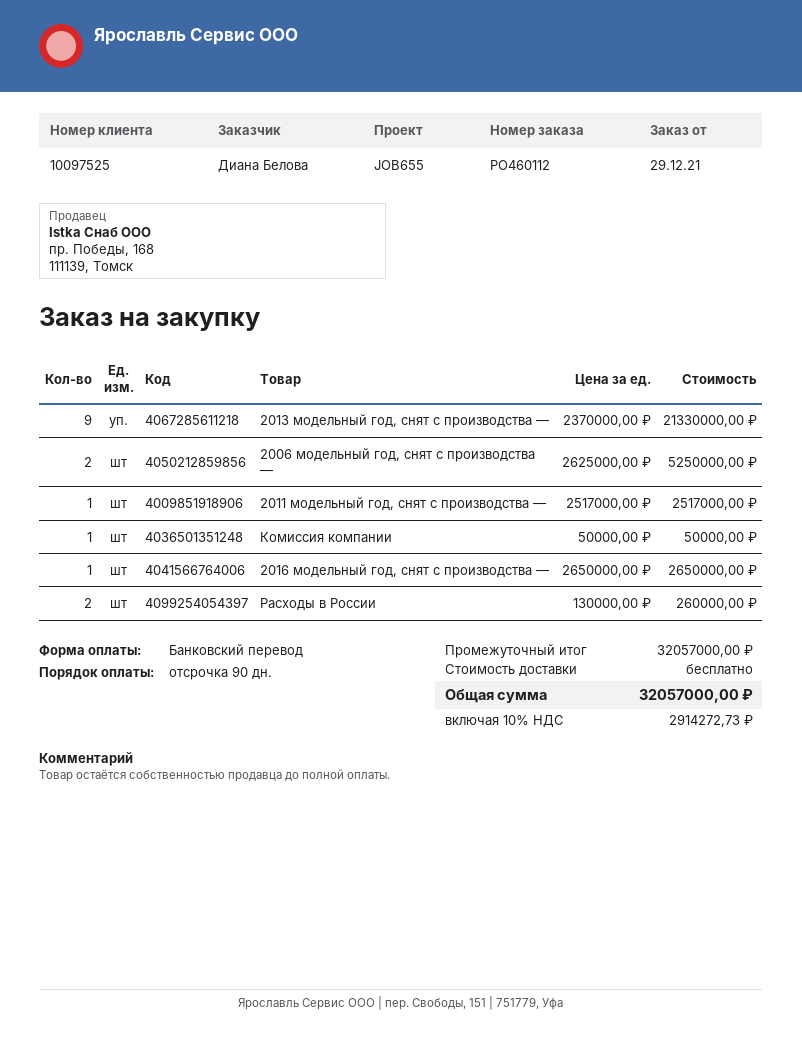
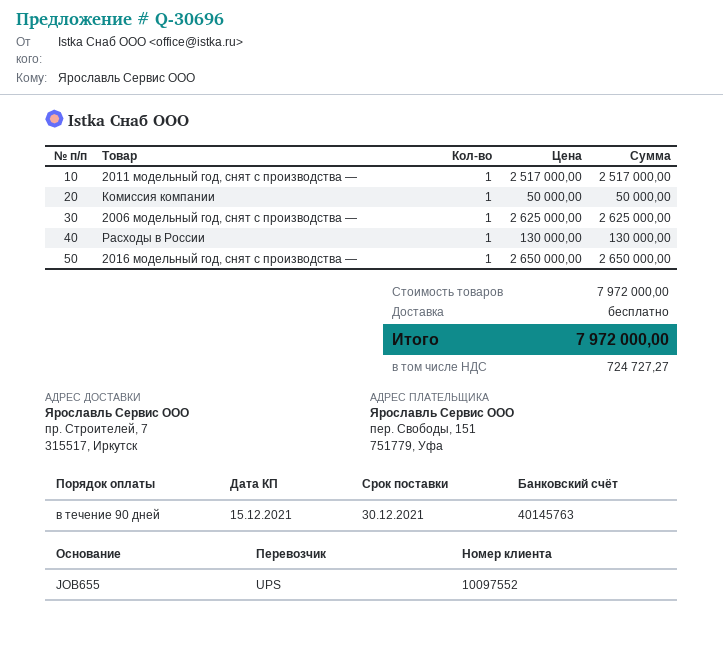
customer number: 10097525 -> 10097552
2013 модельный год, снят с производства —: 9 x 2370000.00 = 21330000.00 -> none
2006 модельный год, снят с производства —: 2 x 2625000.00 = 5250000.00 -> 1 x 2625000.00 = 2625000.00
Расходы в России: 2 x 130000.00 = 260000.00 -> 1 x 130000.00 = 130000.00
subtotal: 32057000.00 -> 7972000.00
tax: 2914272.73 -> 724727.27
total: 32057000.00 -> 7972000.00

